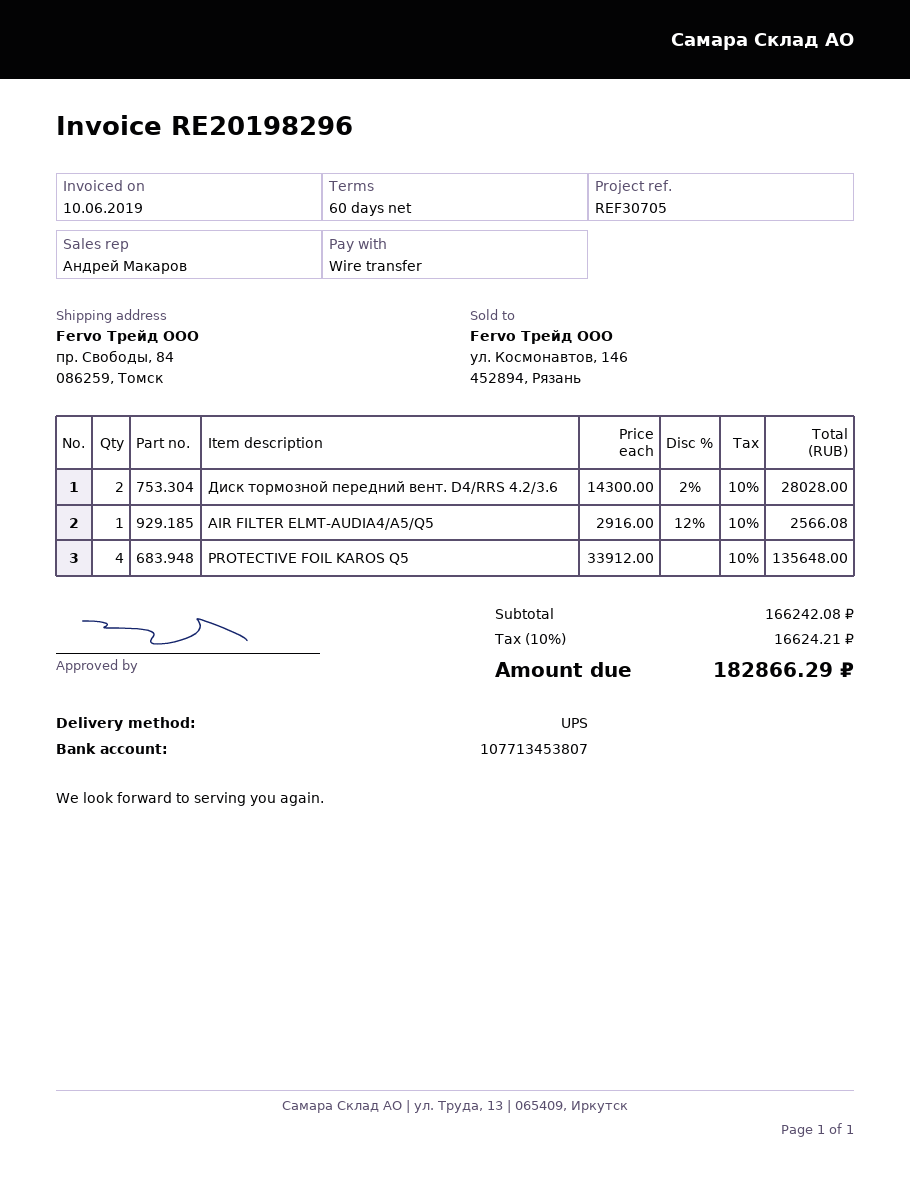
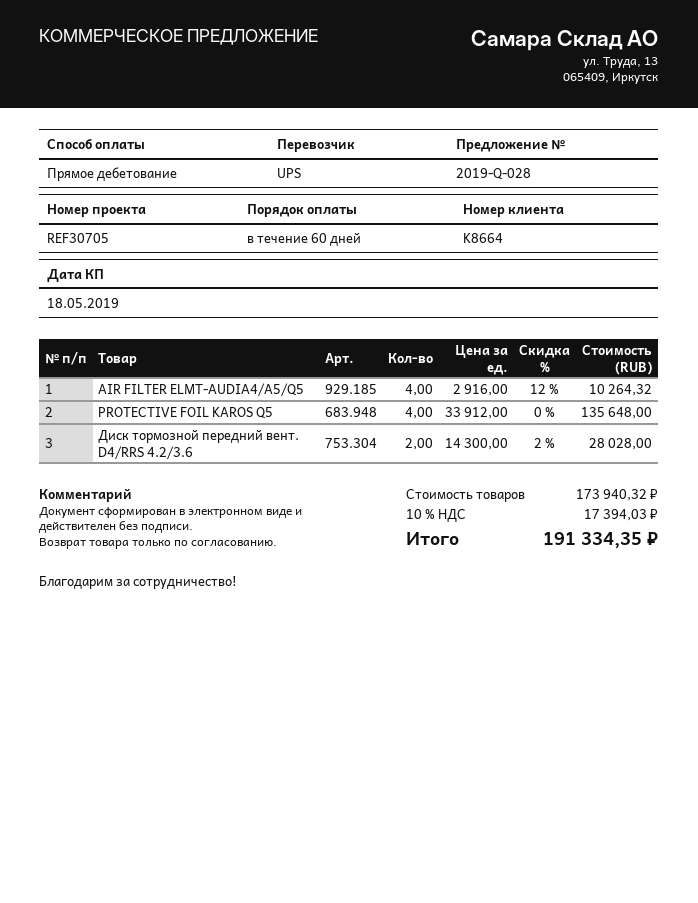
payment method: bank transfer -> direct debit
AIR FILTER ELMT-AUDIA4/A5/Q5: 1 x 2916.00 - 12% = 2566.08 -> 4 x 2916.00 - 12% = 10264.32
subtotal: 166242.08 -> 173940.32
tax: 10% = 16624.21 -> 10% = 17394.03
total: 182866.29 -> 191334.35

